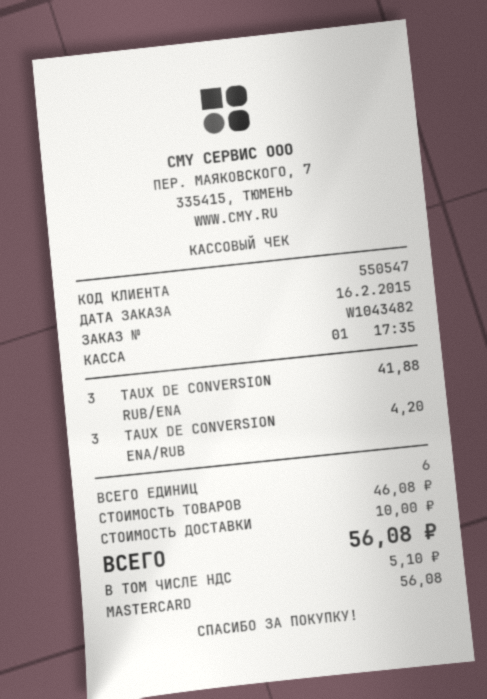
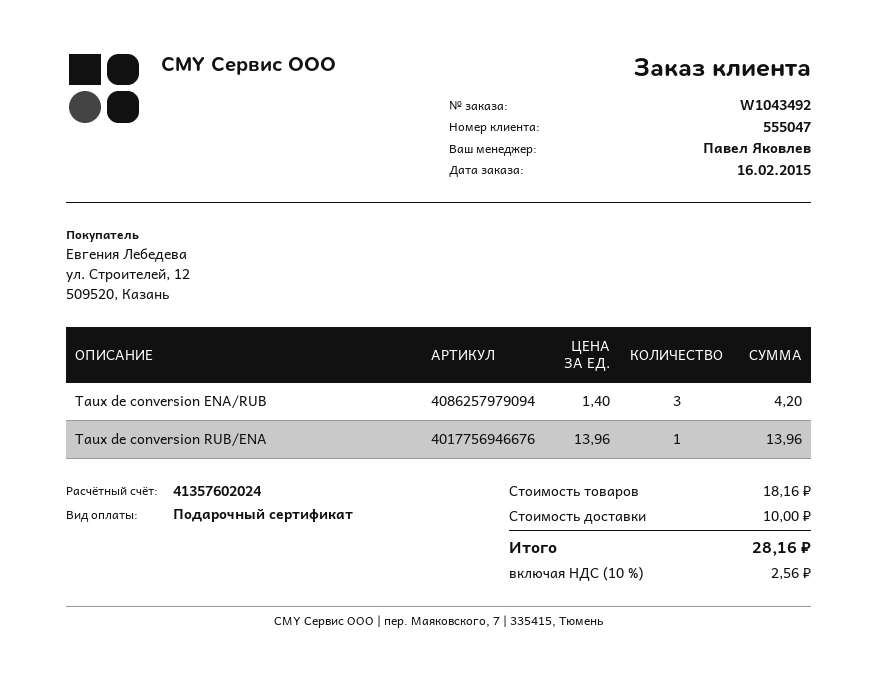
order number: W1043482 -> W1043492
customer number: 550547 -> 555047
payment method: Mastercard -> gift card
TAUX DE CONVERSION RUB/ENA: 3 for 41.88 -> 1 for 13.96
subtotal: 46.08 -> 18.16
tax: 5.10 -> 2.56
total: 56.08 -> 28.16

